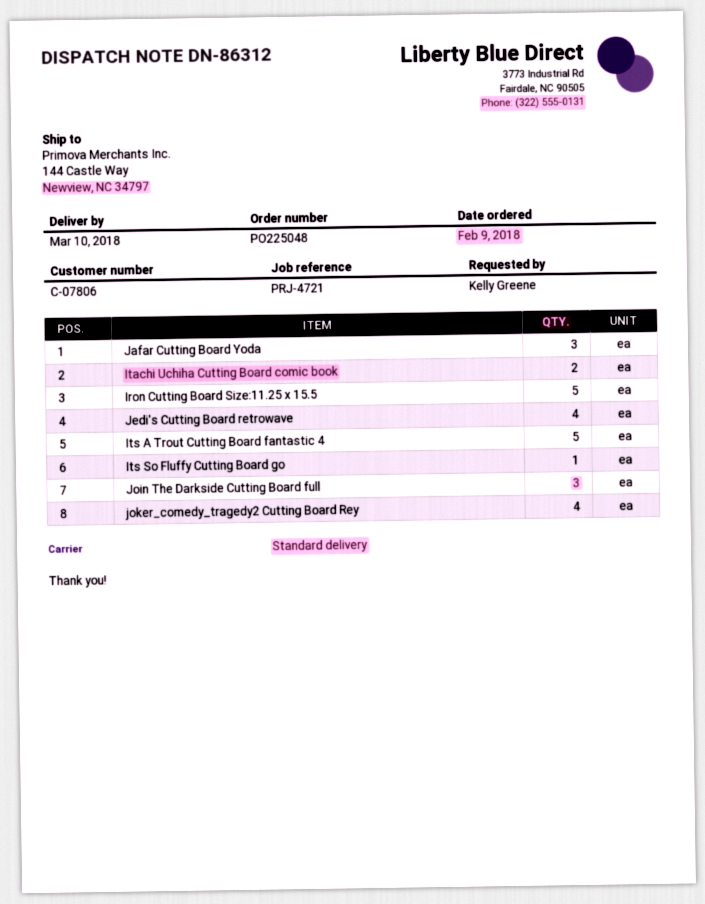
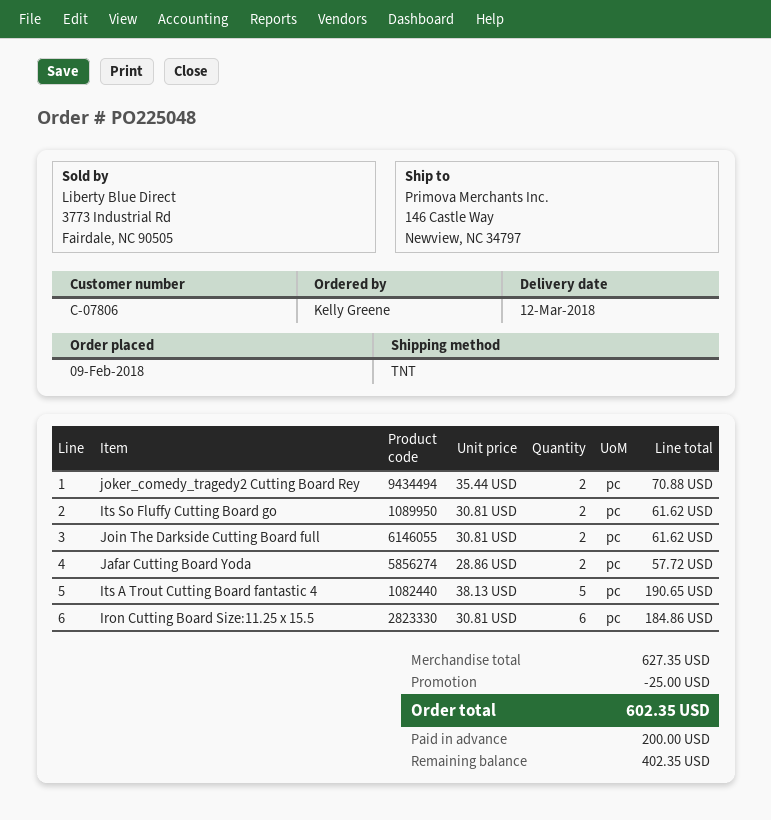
delivery date: 2018-03-10 -> 2018-03-12
shipping method: standard -> TNT
ship to: 144 Castle Way, Newview, NC 34797 -> 146 Castle Way, Newview, NC 34797
Jafar Cutting Board Yoda: 3 -> 2
Itachi Uchiha Cutting Board comic book: 2 -> none
Iron Cutting Board Size:11.25 x 15.5: 5 -> 6
Jedi's Cutting Board retrowave: 4 -> none
Its So Fluffy Cutting Board go: 1 -> 2
Join The Darkside Cutting Board full: 3 -> 2
joker_comedy_tragedy2 Cutting Board Rey: 4 -> 2

